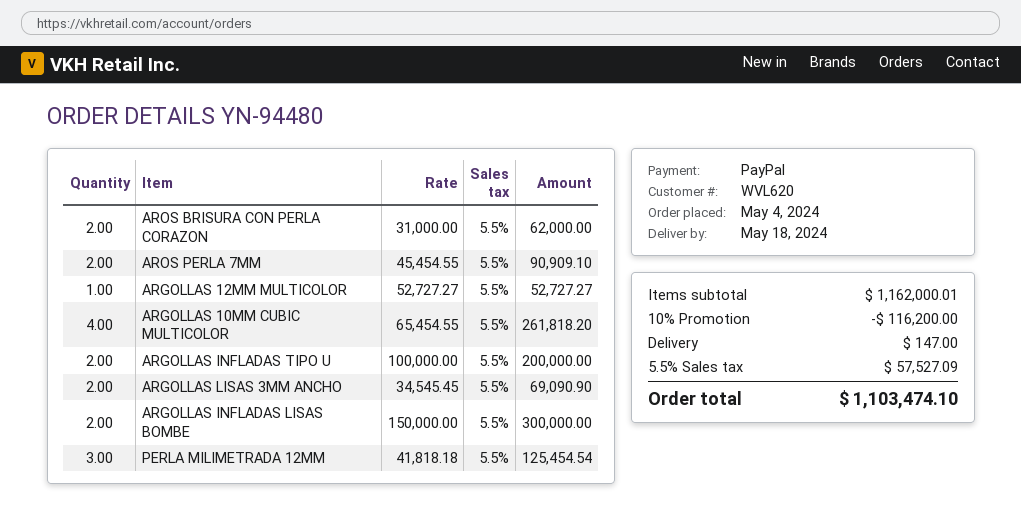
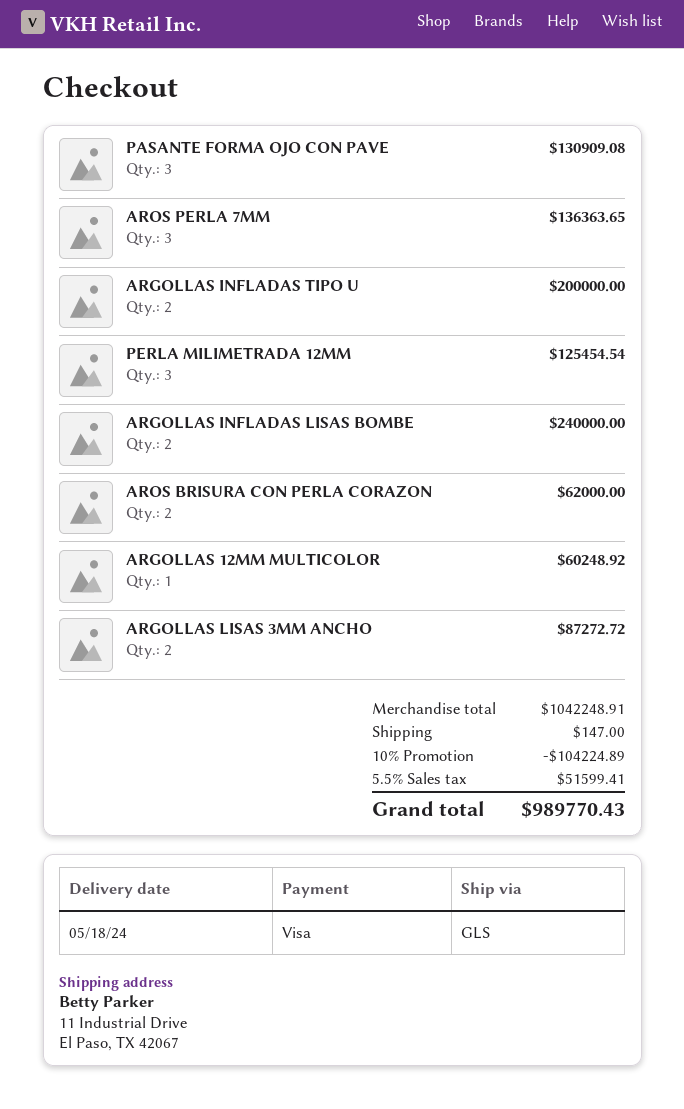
payment method: PayPal -> Visa
AROS PERLA 7MM: 2 for 90909.10 -> 3 for 136363.65
ARGOLLAS 12MM MULTICOLOR: 1 for 52727.27 -> 1 for 60248.92
ARGOLLAS 10MM CUBIC MULTICOLOR: 4 for 261818.20 -> none
ARGOLLAS LISAS 3MM ANCHO: 2 for 69090.90 -> 2 for 87272.72
ARGOLLAS INFLADAS LISAS BOMBE: 2 for 300000.00 -> 2 for 240000.00
PASANTE FORMA OJO CON PAVE: none -> 3 for 130909.08
subtotal: 1162000.01 -> 1042248.91
discount: 10% = 116200.00 -> 10% = 104224.89
tax: 5.5% = 57527.09 -> 5.5% = 51599.41
total: 1103474.10 -> 989770.43

